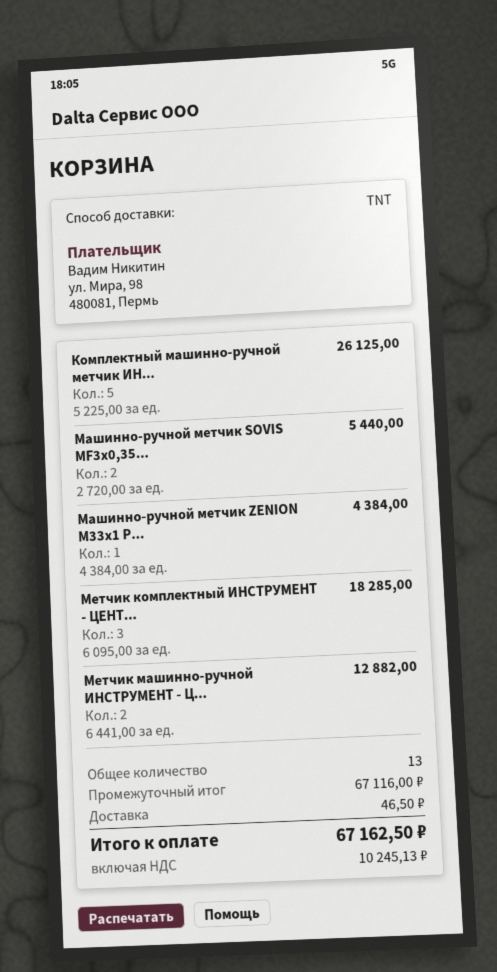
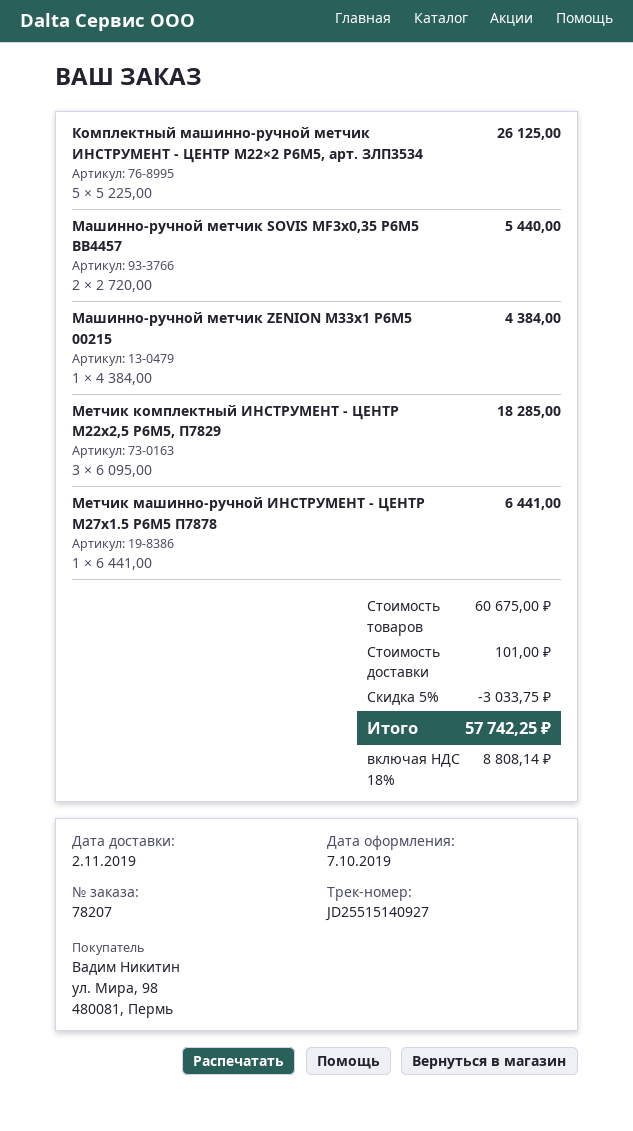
Метчик машинно-ручной ИНСТРУМЕНТ - Ц...: 2 x 6441.00 = 12882.00 -> 1 x 6441.00 = 6441.00
subtotal: 67116.00 -> 60675.00
discount: none -> 5% = 3033.75
shipping: 46.50 -> 101.00
tax: 10245.13 -> 8808.14
total: 67162.50 -> 57742.25

